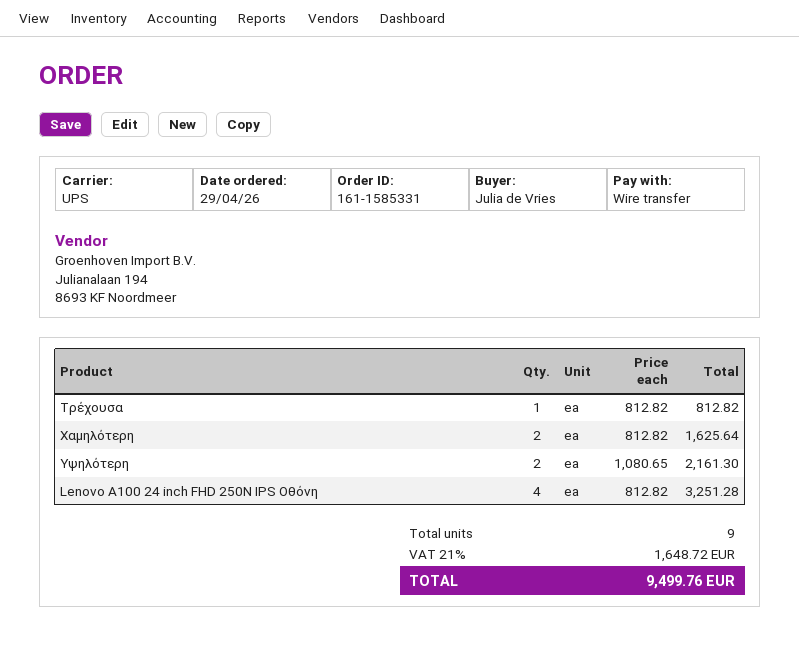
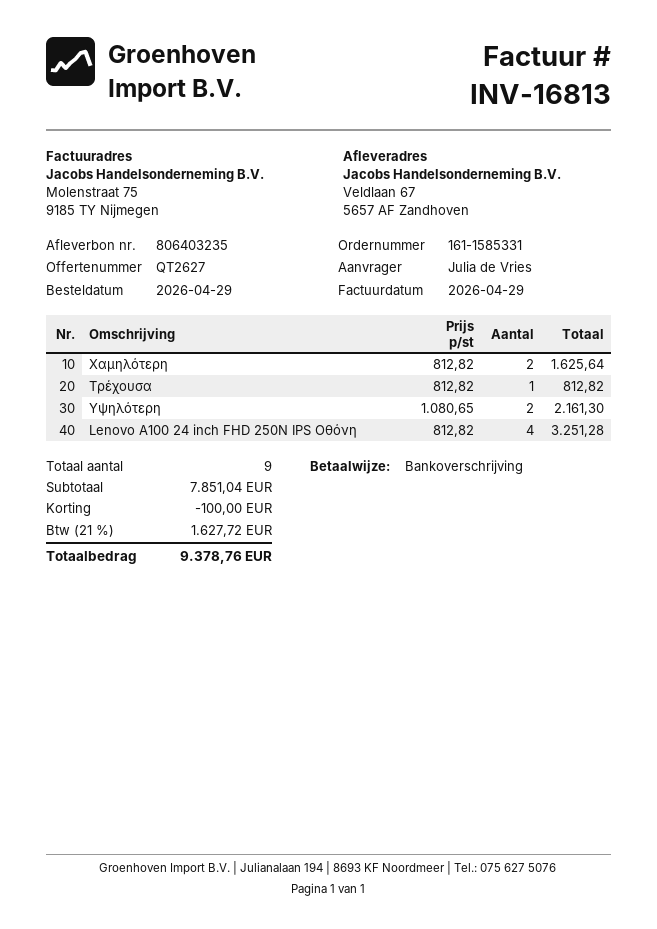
discount: none -> 100.00
tax: 21% = 1648.72 -> 21% = 1627.72
total: 9499.76 -> 9378.76

